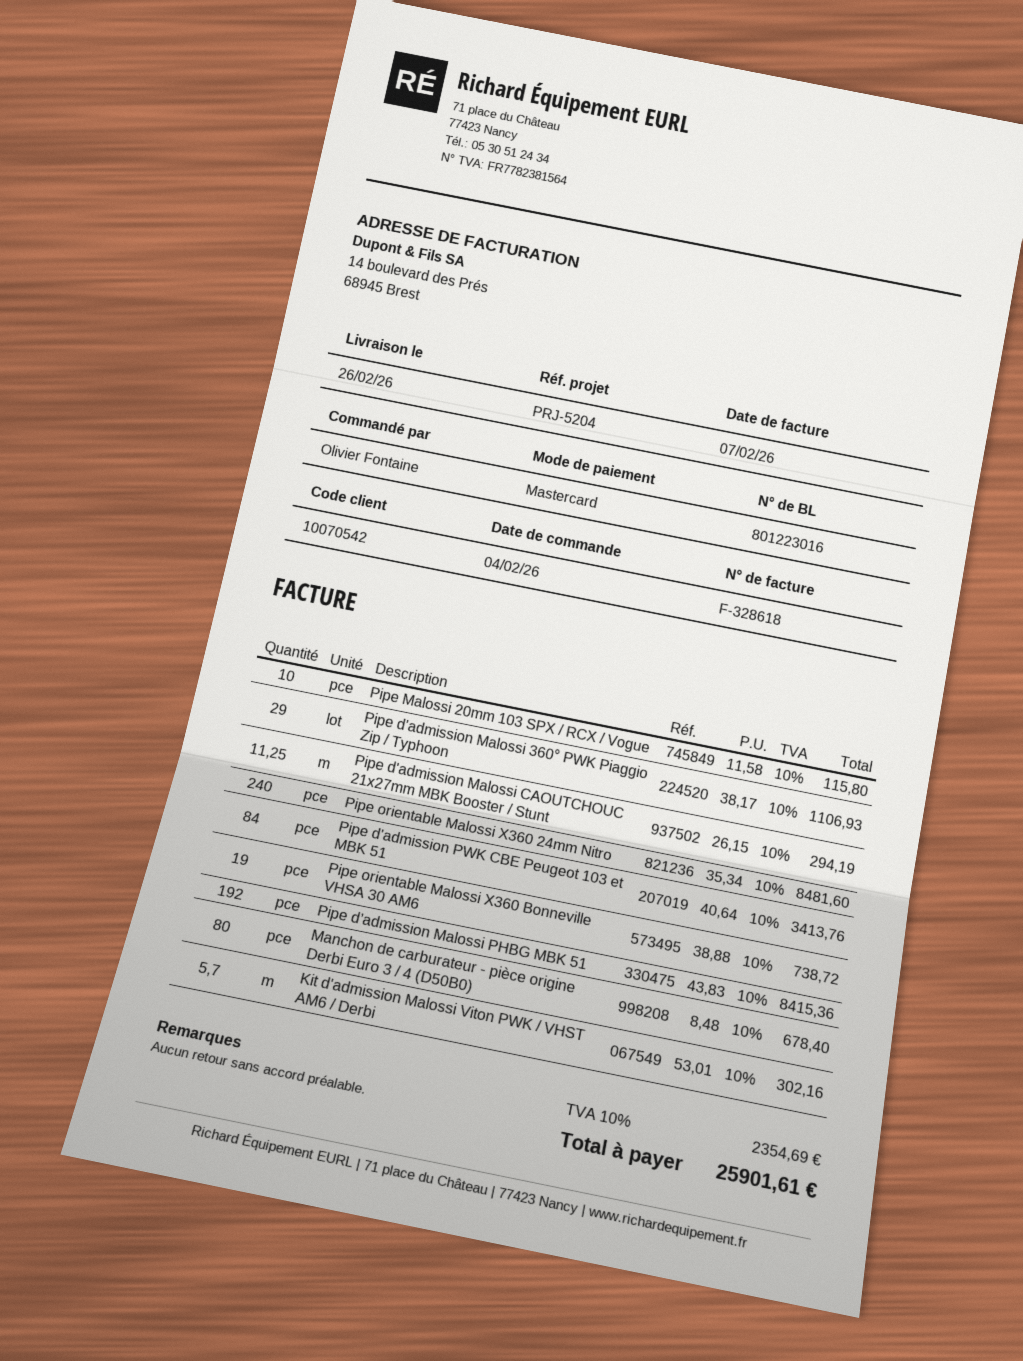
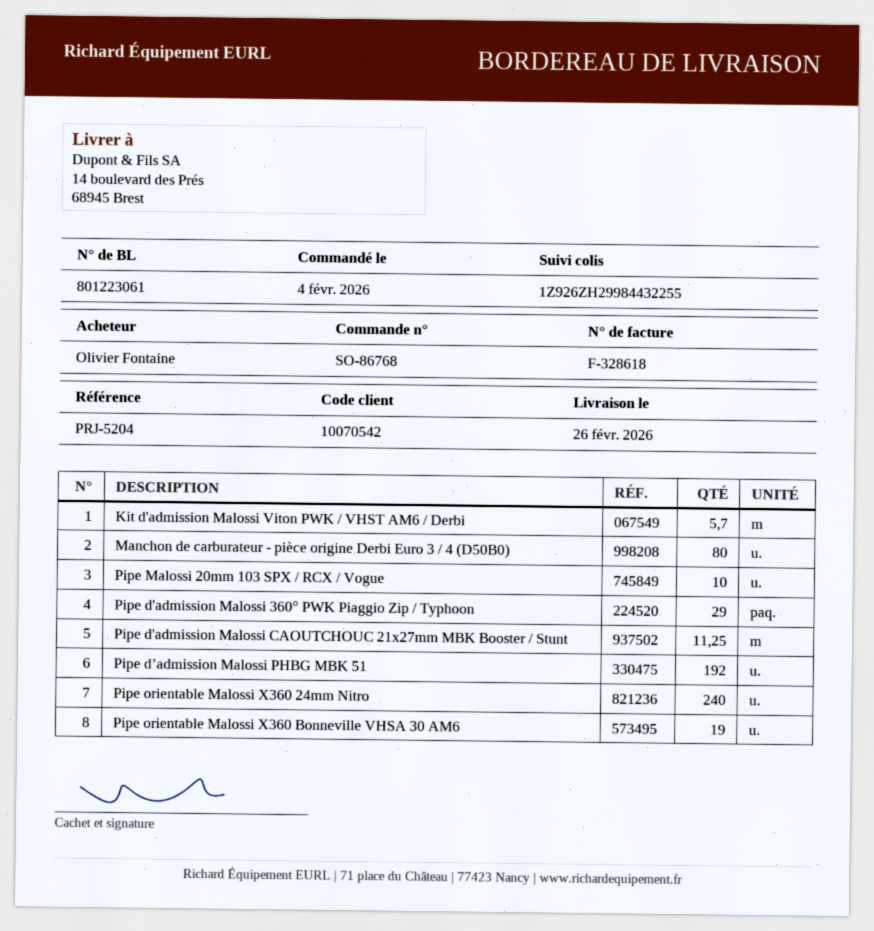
delivery note number: 801223016 -> 801223061
Pipe d'admission PWK CBE Peugeot 103 et MBK 51: 84 -> none

